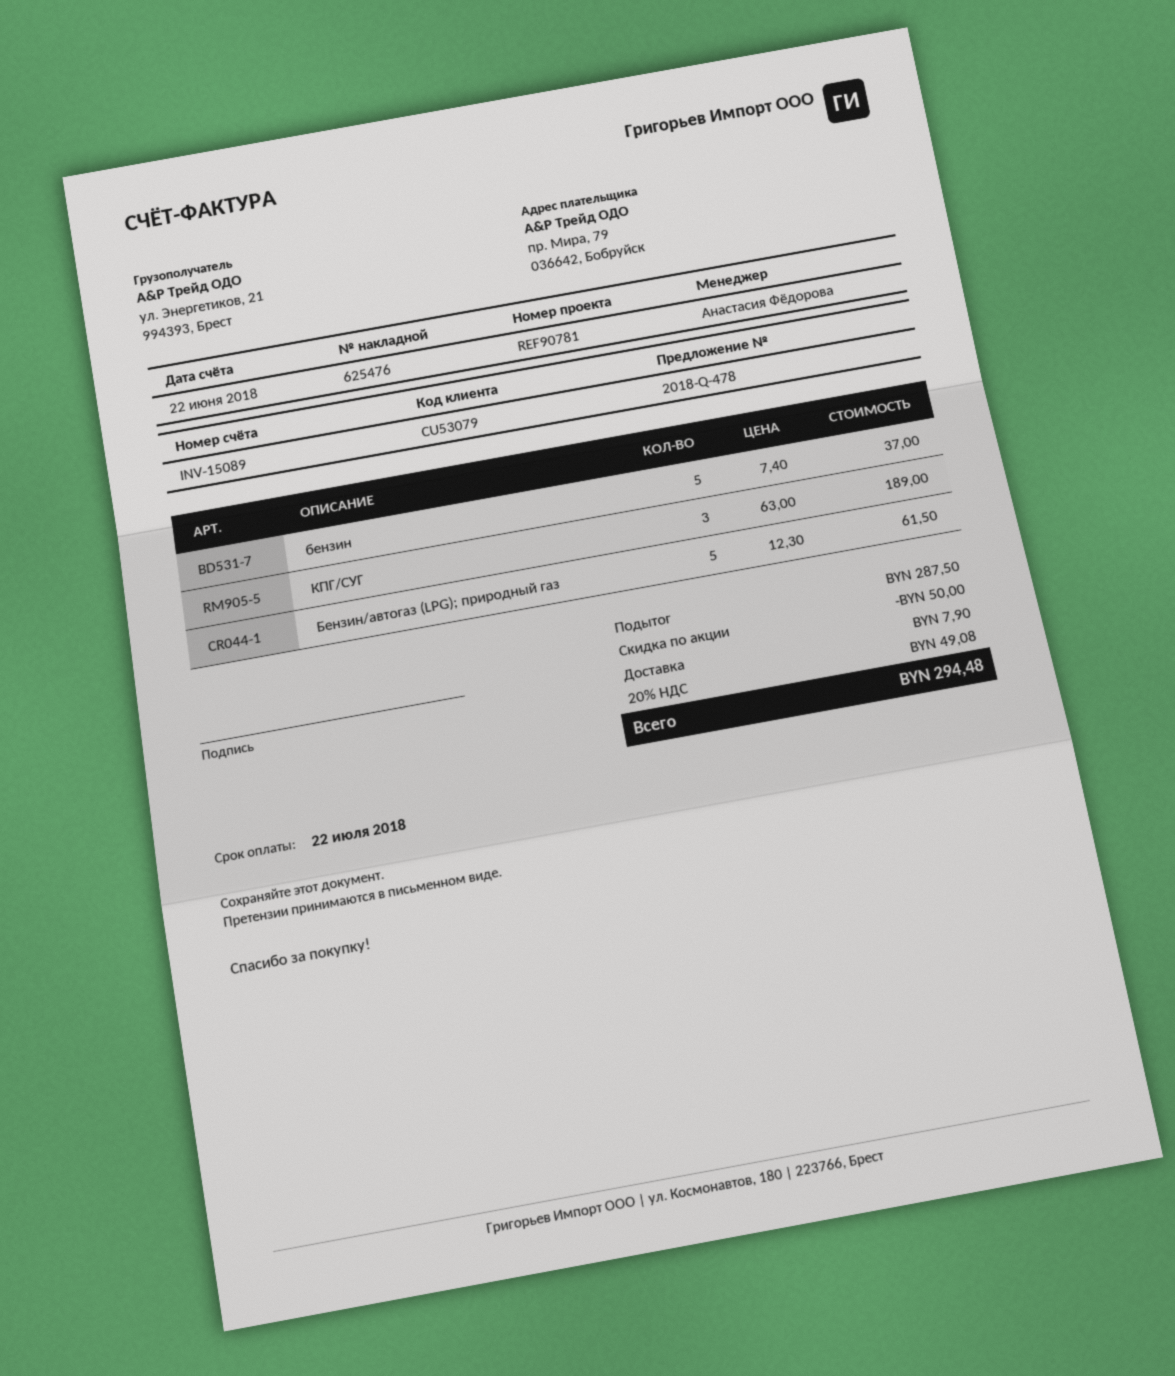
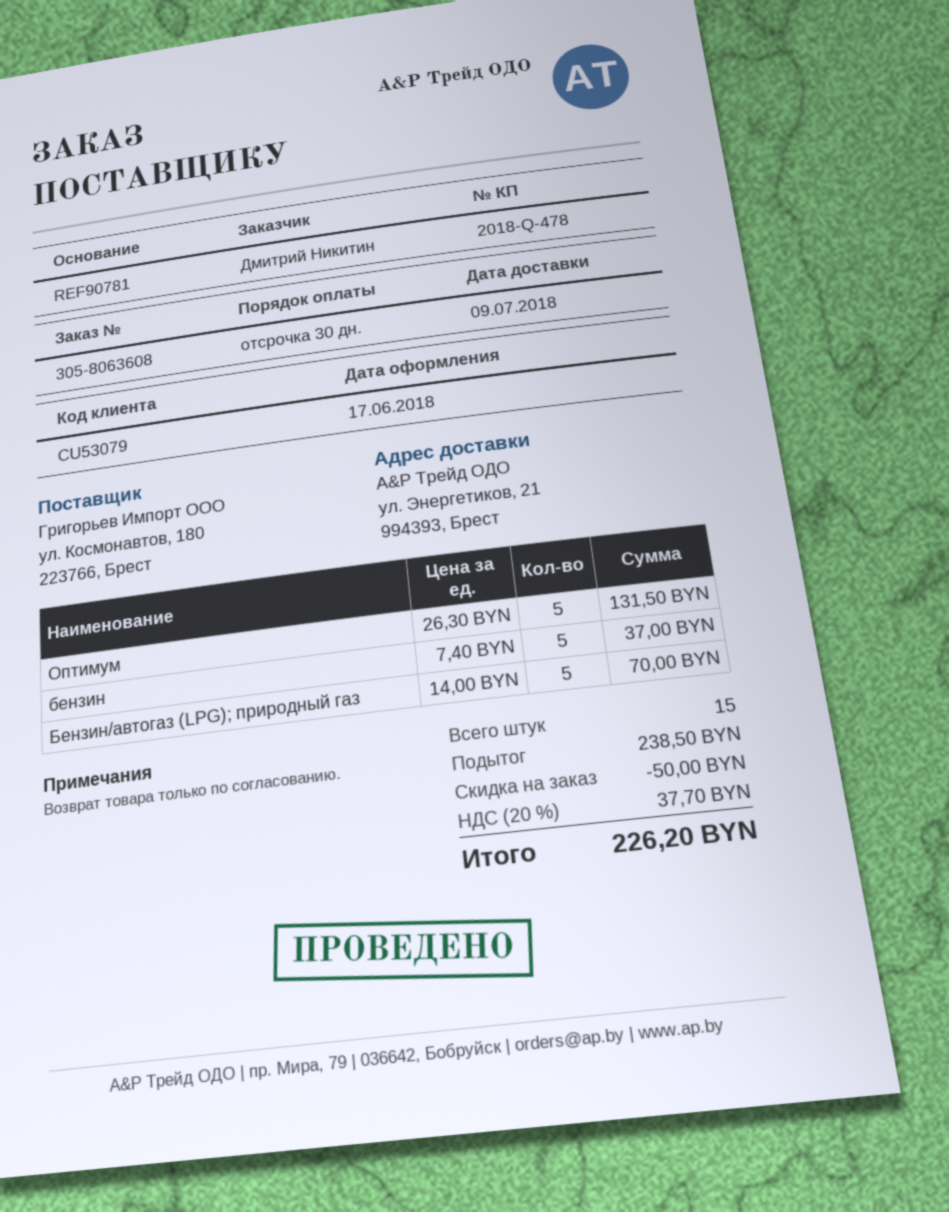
КПГ/СУГ: 3 x 63.00 = 189.00 -> none
Бензин/автогаз (LPG); природный газ: 5 x 12.30 = 61.50 -> 5 x 14.00 = 70.00
Оптимум: none -> 5 x 26.30 = 131.50
subtotal: 287.50 -> 238.50
shipping: 7.90 -> none
tax: 20% = 49.08 -> 20% = 37.70
total: 294.48 -> 226.20

